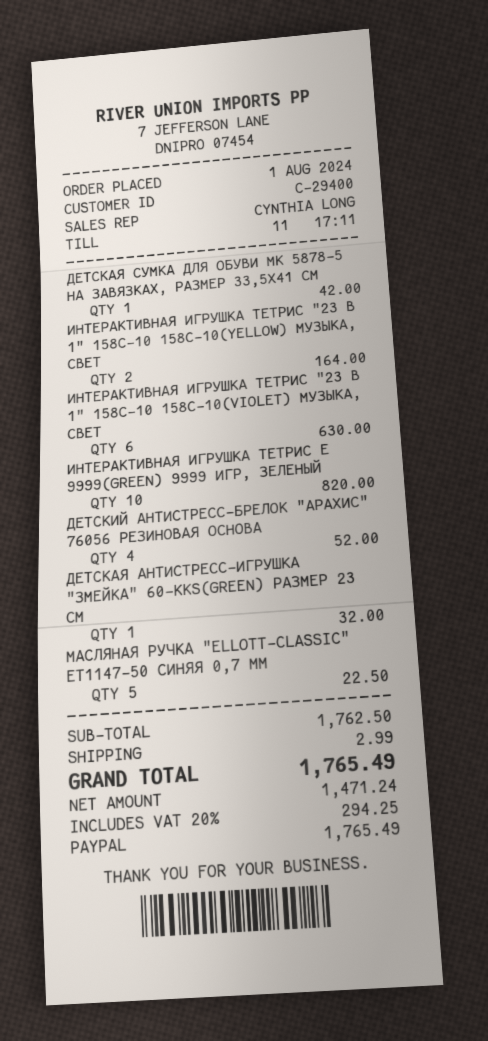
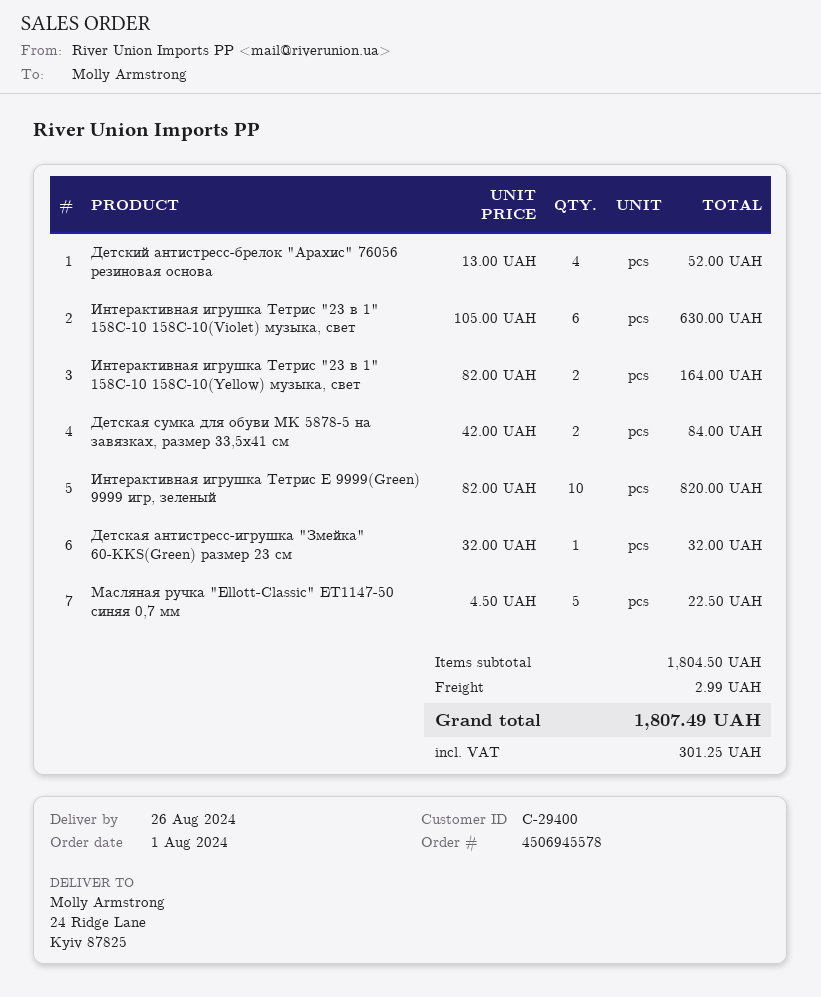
ДЕТСКАЯ СУМКА ДЛЯ ОБУВИ MK 5878-5 НА ЗАВЯЗКАХ, РАЗМЕР 33,5Х41 СМ: 1 for 42.00 -> 2 for 84.00
subtotal: 1762.50 -> 1804.50
tax: 294.25 -> 301.25
total: 1765.49 -> 1807.49

